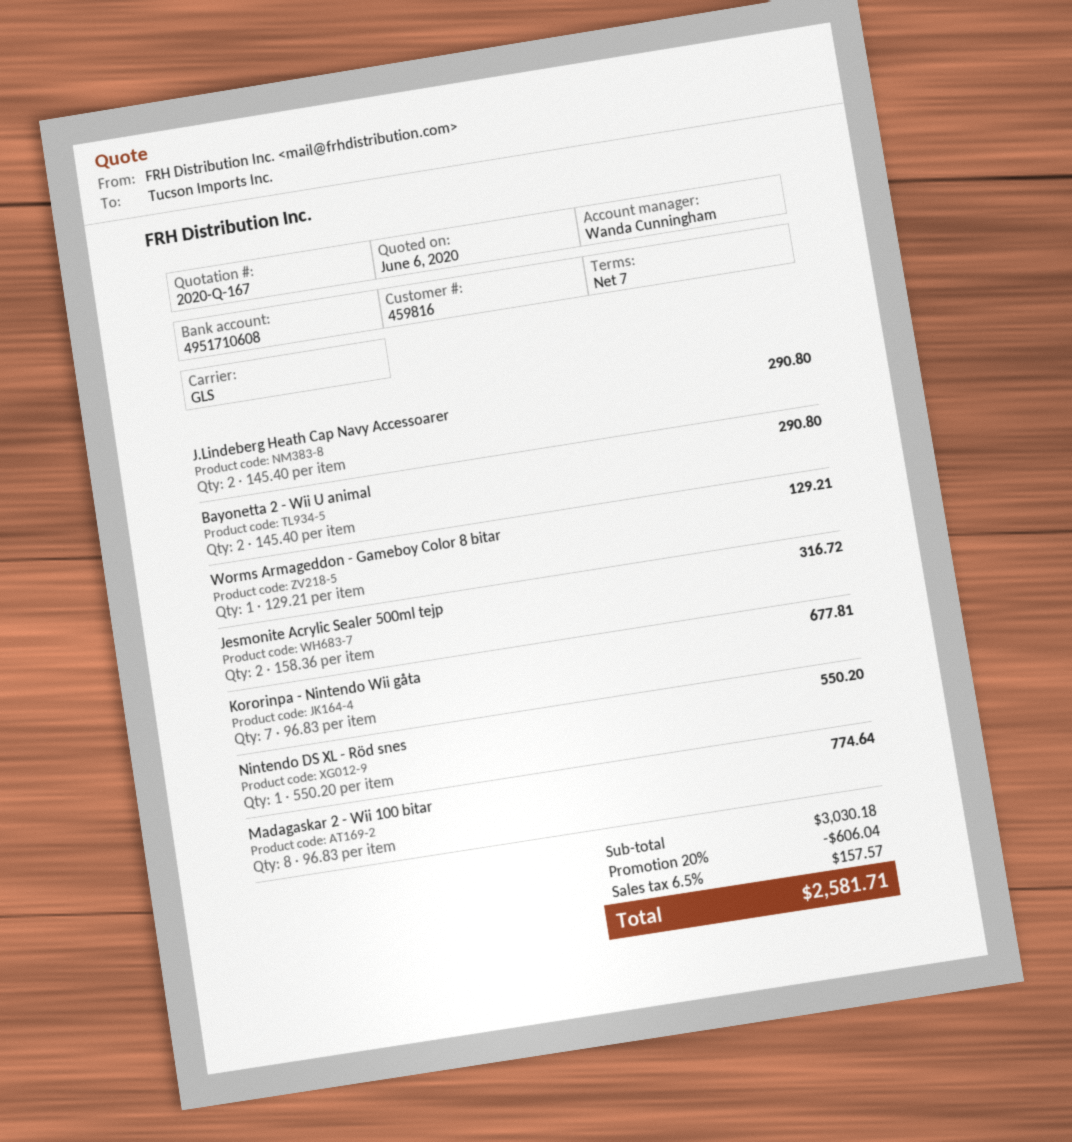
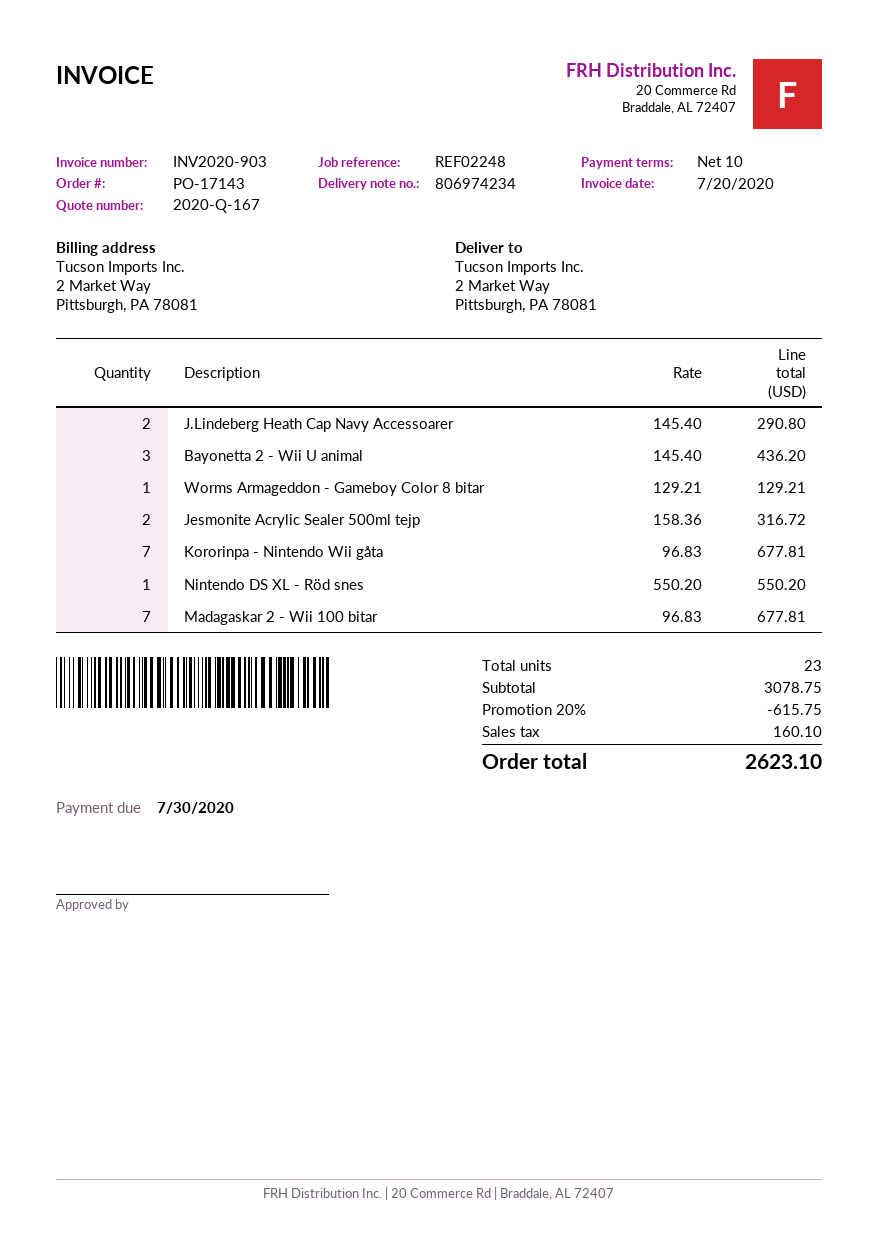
payment terms: 7 days -> 10 days
Bayonetta 2 - Wii U animal: 2 x 145.40 = 290.80 -> 3 x 145.40 = 436.20
Madagaskar 2 - Wii 100 bitar: 8 x 96.83 = 774.64 -> 7 x 96.83 = 677.81
subtotal: 3030.18 -> 3078.75
discount: 20% = 606.04 -> 20% = 615.75
tax: 157.57 -> 160.10
total: 2581.71 -> 2623.10

